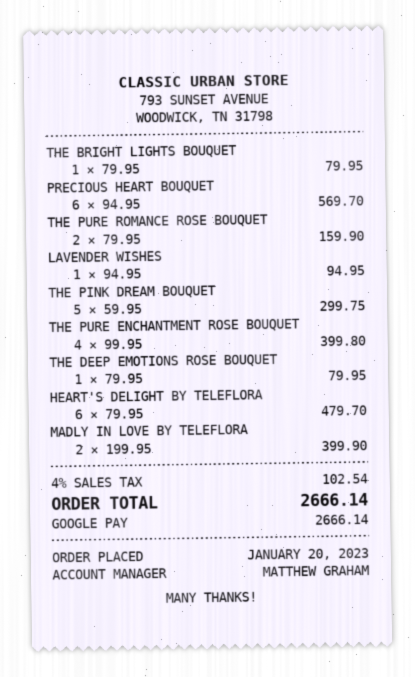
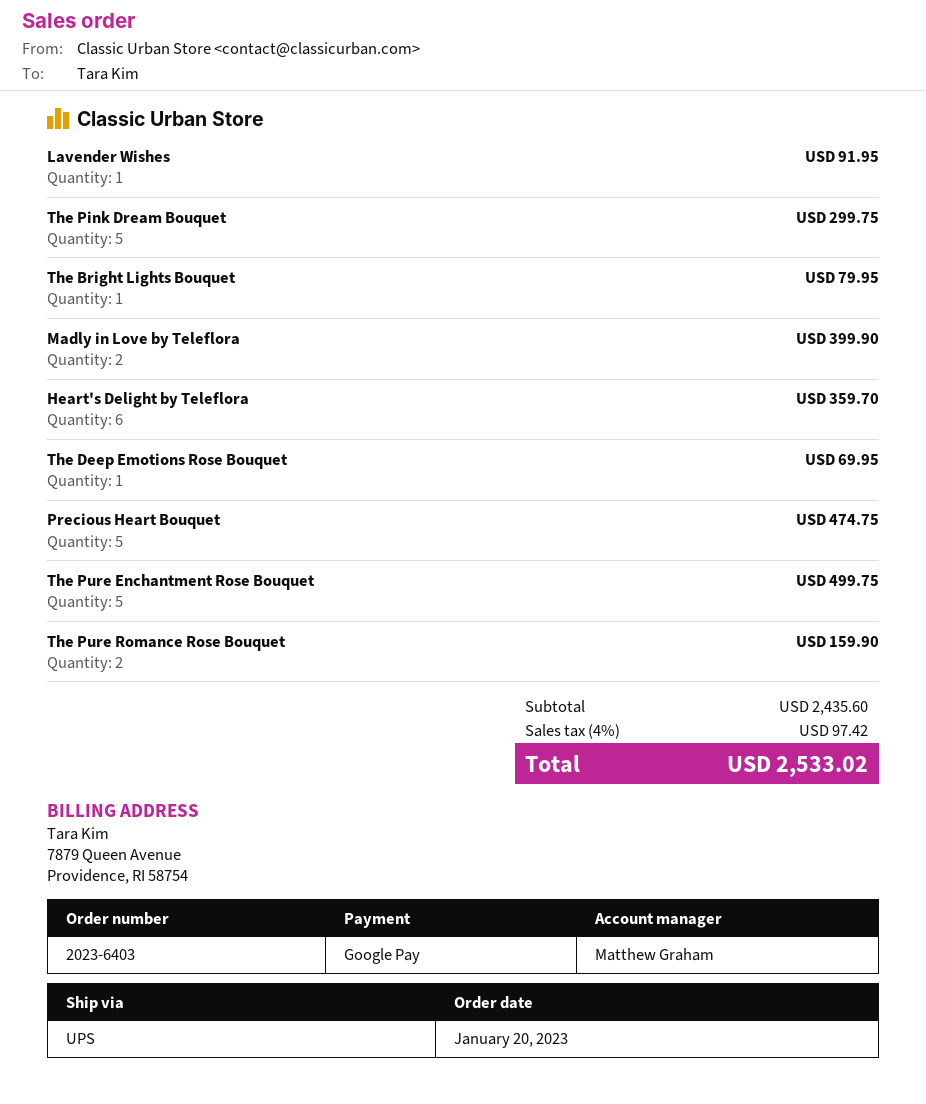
PRECIOUS HEART BOUQUET: 6 for 569.70 -> 5 for 474.75
LAVENDER WISHES: 1 for 94.95 -> 1 for 91.95
THE PURE ENCHANTMENT ROSE BOUQUET: 4 for 399.80 -> 5 for 499.75
THE DEEP EMOTIONS ROSE BOUQUET: 1 for 79.95 -> 1 for 69.95
HEART'S DELIGHT BY TELEFLORA: 6 for 479.70 -> 6 for 359.70
tax: 4% = 102.54 -> 4% = 97.42
total: 2666.14 -> 2533.02

